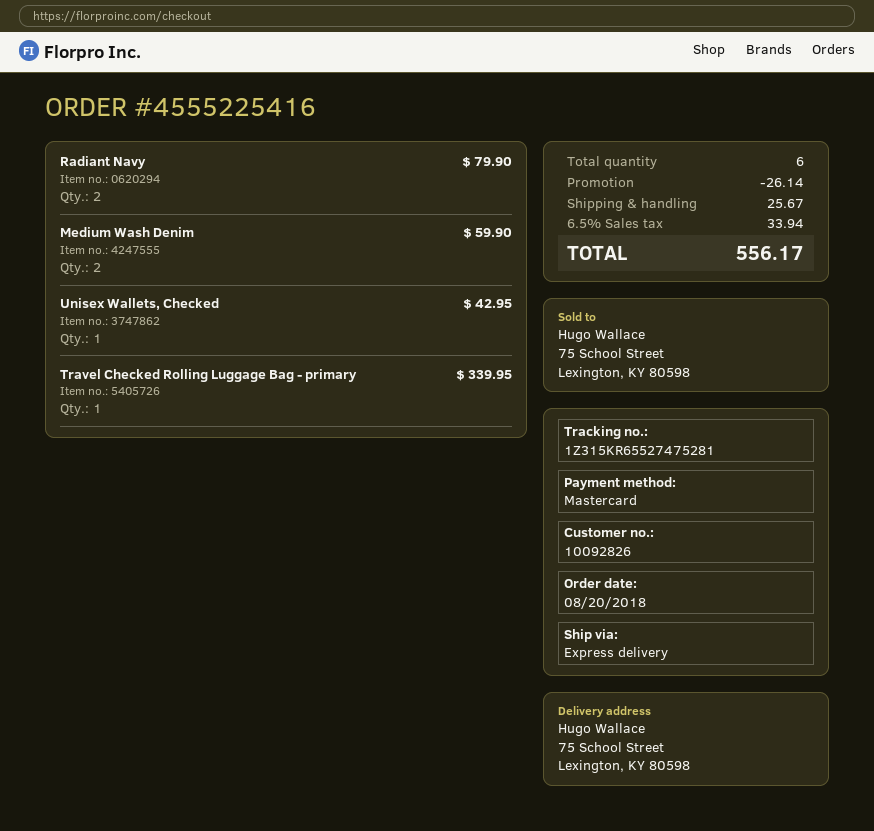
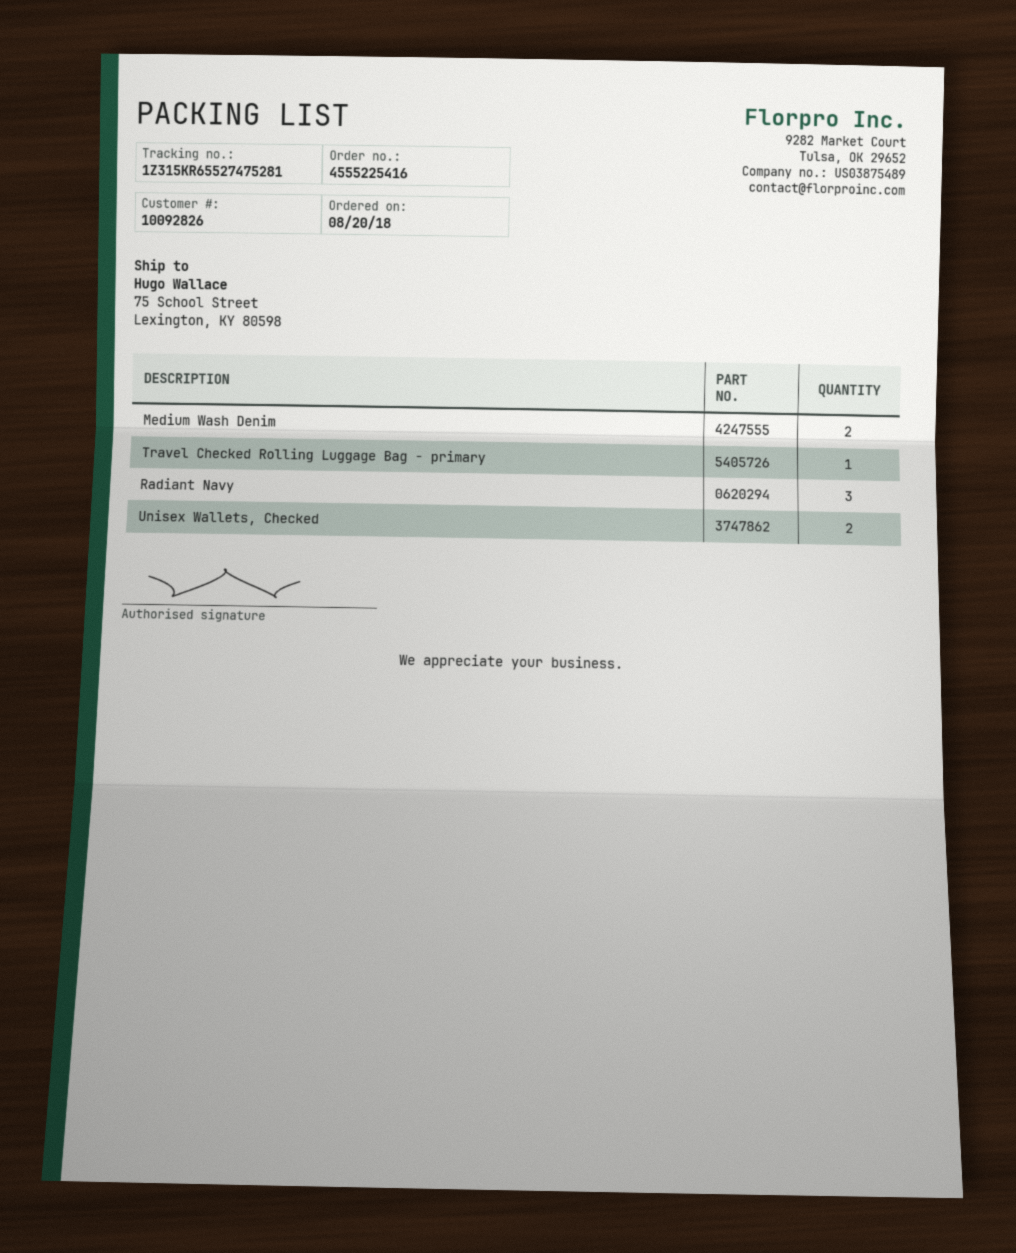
Radiant Navy: 2 -> 3
Unisex Wallets, Checked: 1 -> 2

